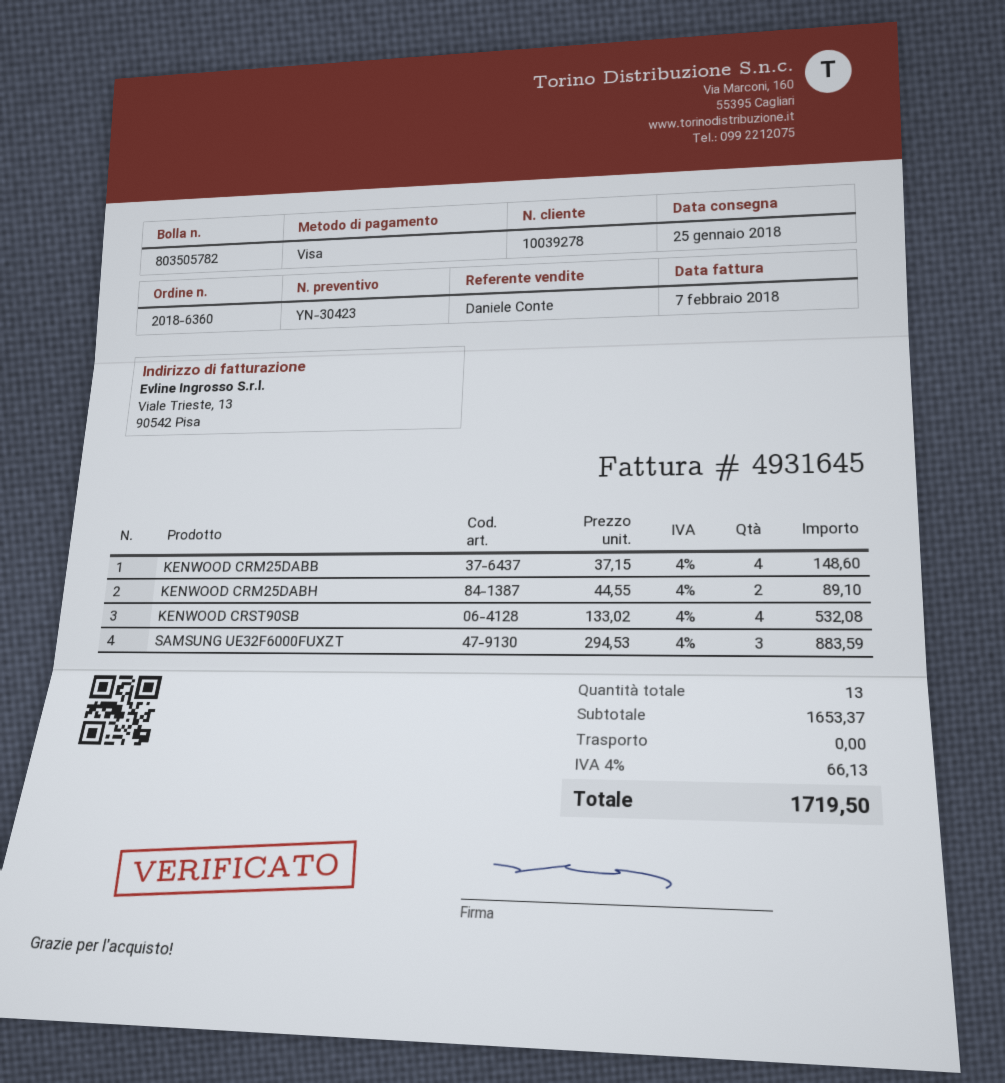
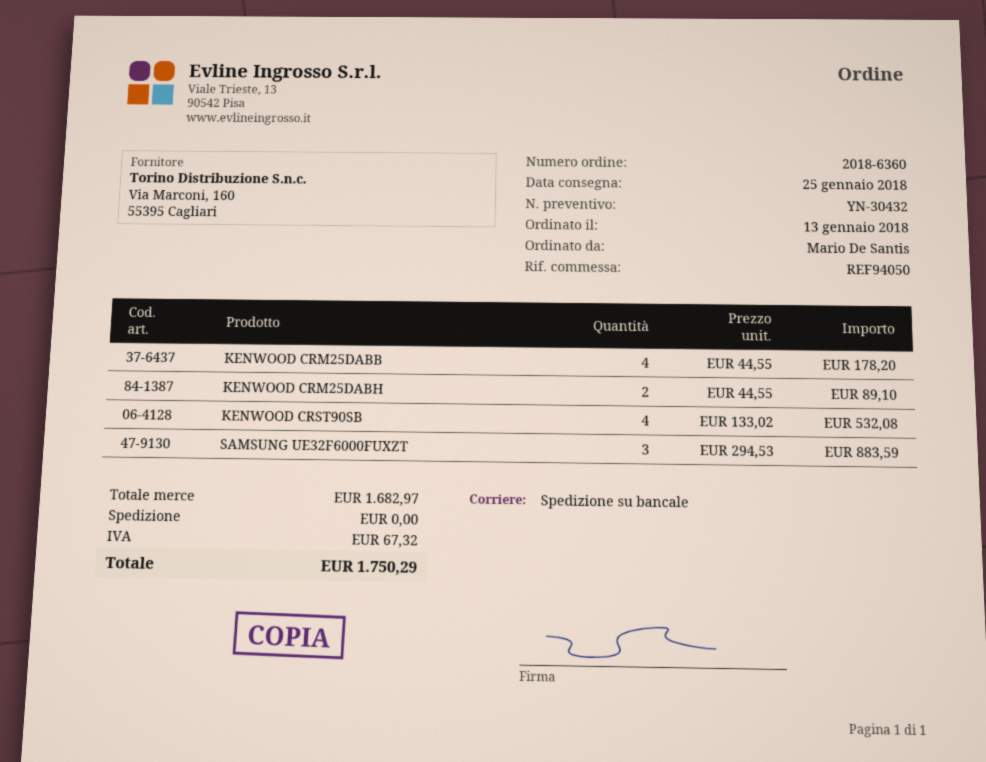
quote number: YN-30423 -> YN-30432
KENWOOD CRM25DABB: 4 x 37.15 = 148.60 -> 4 x 44.55 = 178.20
subtotal: 1653.37 -> 1682.97
tax: 66.13 -> 67.32
total: 1719.50 -> 1750.29

